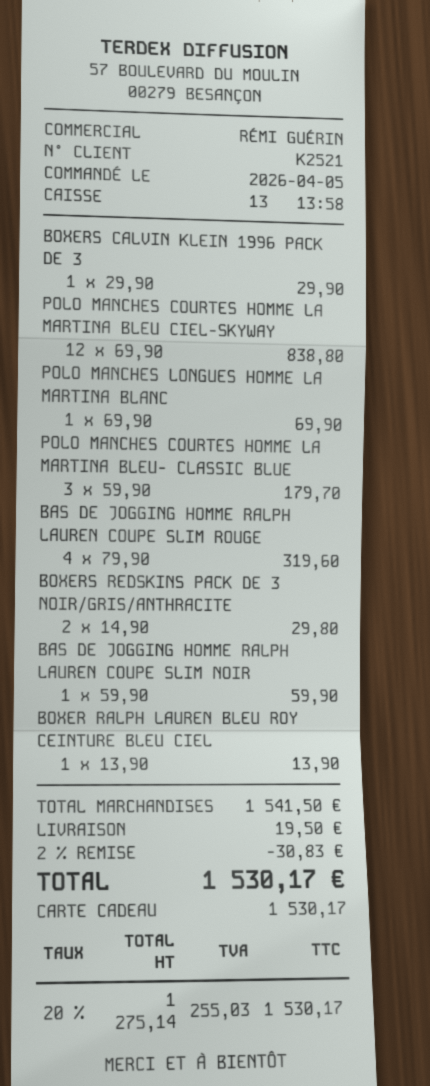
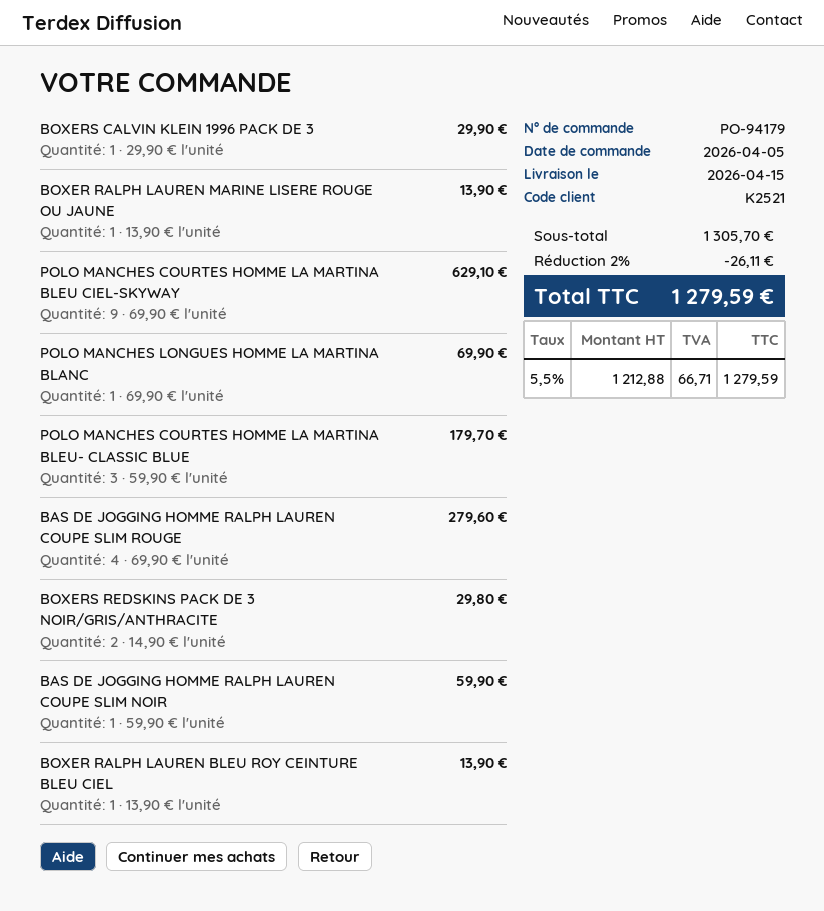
POLO MANCHES COURTES HOMME LA MARTINA BLEU CIEL-SKYWAY: 12 x 69.90 = 838.80 -> 9 x 69.90 = 629.10
BAS DE JOGGING HOMME RALPH LAUREN COUPE SLIM ROUGE: 4 x 79.90 = 319.60 -> 4 x 69.90 = 279.60
BOXER RALPH LAUREN MARINE LISERE ROUGE OU JAUNE: none -> 1 x 13.90 = 13.90
subtotal: 1541.50 -> 1305.70
discount: 2% = 30.83 -> 2% = 26.11
shipping: 19.50 -> none
net: 1275.14 -> 1212.88
tax: 20% = 255.03 -> 5.5% = 66.71
total: 1530.17 -> 1279.59

